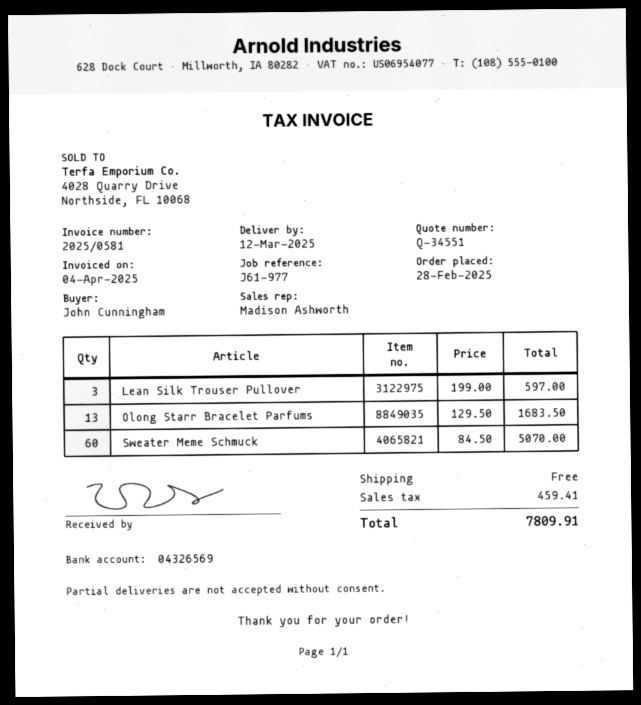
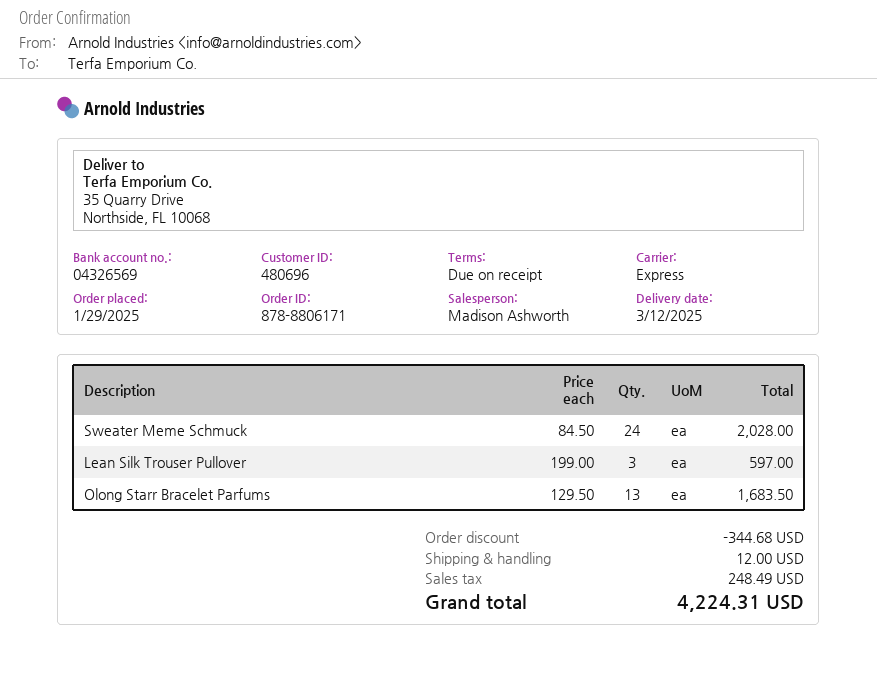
order date: 2025-02-28 -> 2025-01-29
Sweater Meme Schmuck: 60 x 84.50 = 5070.00 -> 24 x 84.50 = 2028.00
discount: none -> 344.68
shipping: 0.00 -> 12.00
tax: 459.41 -> 248.49
total: 7809.91 -> 4224.31

